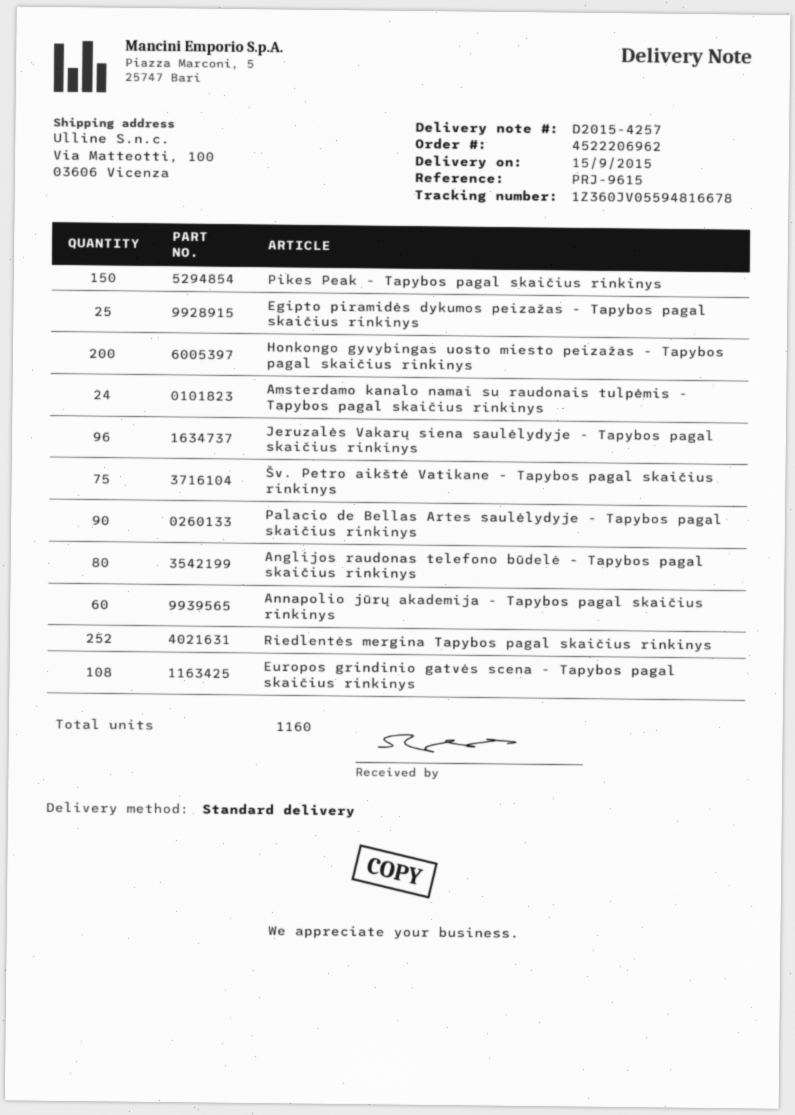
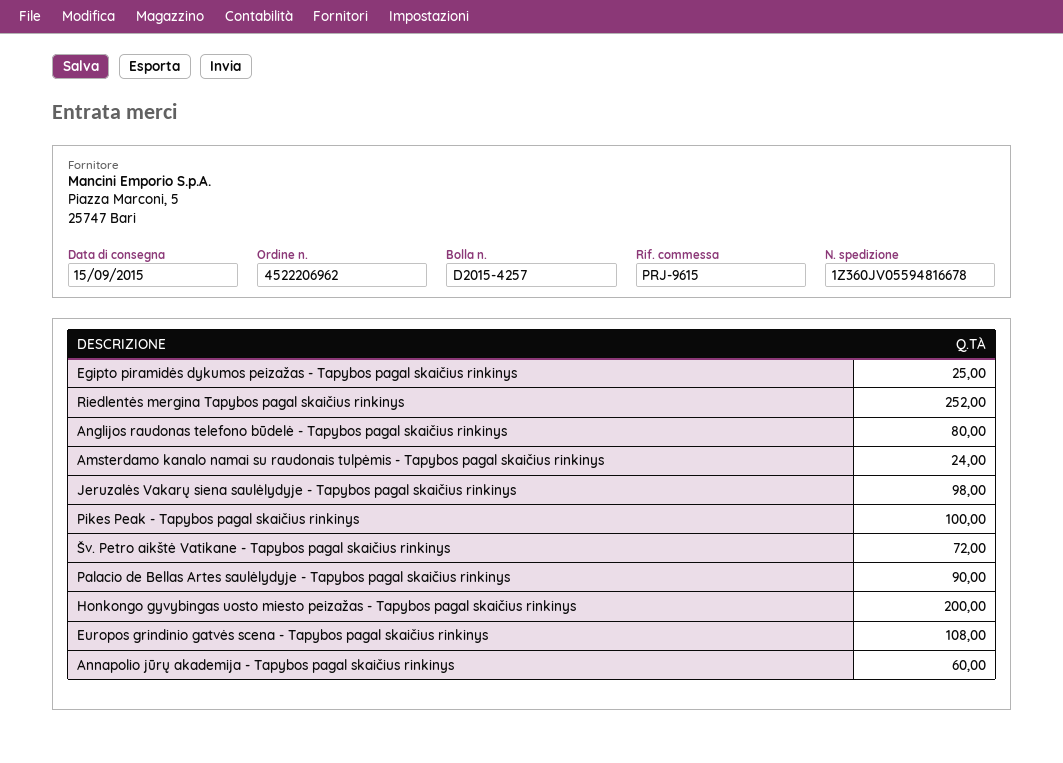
Pikes Peak - Tapybos pagal skaičius rinkinys: 150 -> 100
Jeruzalės Vakarų siena saulėlydyje - Tapybos pagal skaičius rinkinys: 96 -> 98
Šv. Petro aikštė Vatikane - Tapybos pagal skaičius rinkinys: 75 -> 72

